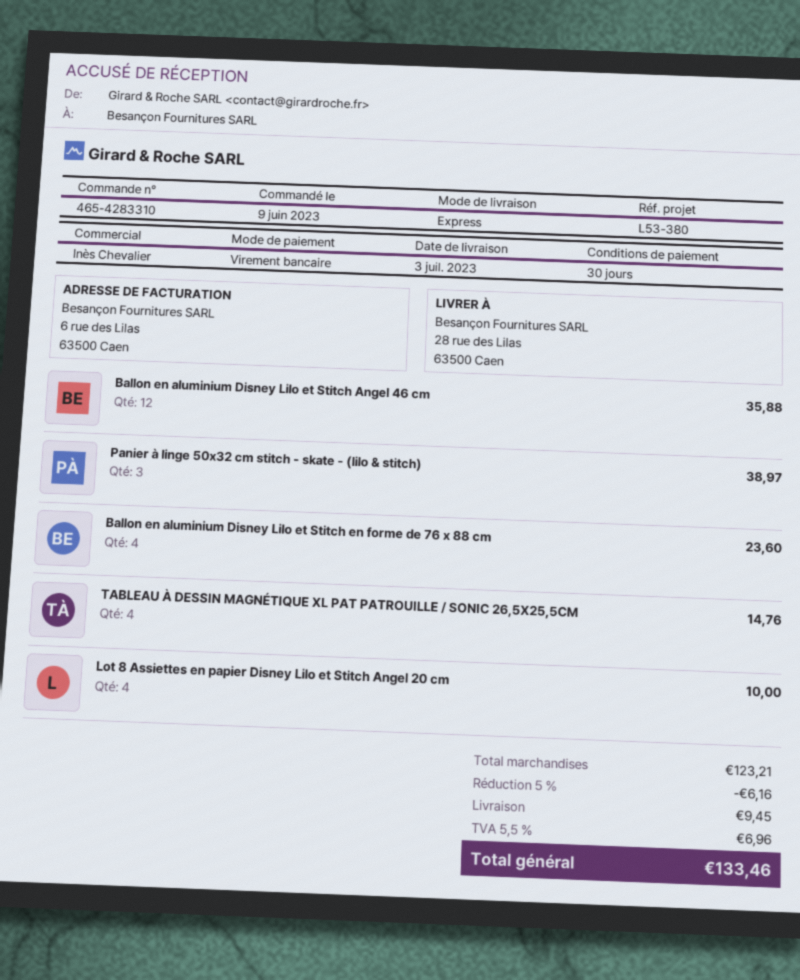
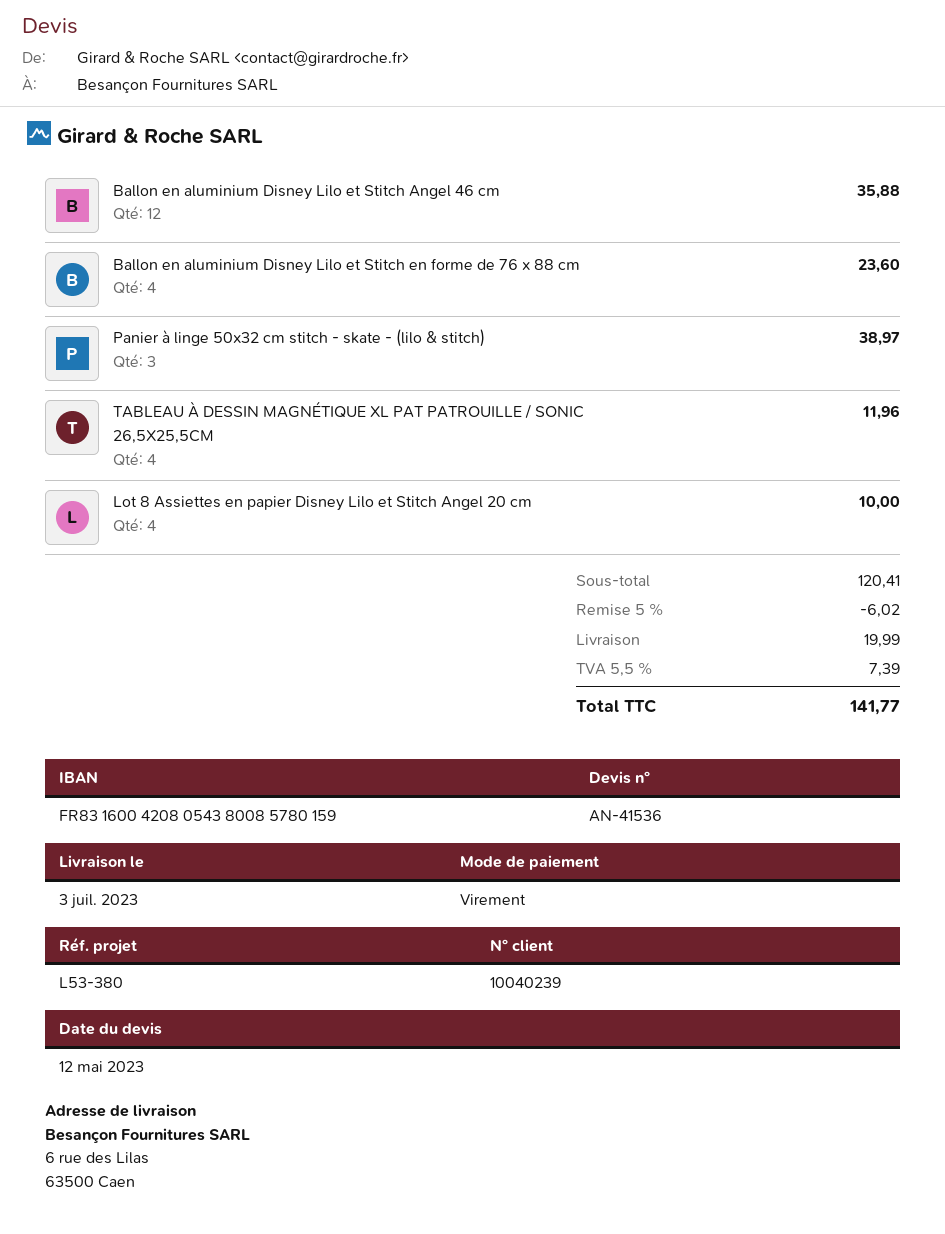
ship to: 28 rue des Lilas, 63500 Caen -> 6 rue des Lilas, 63500 Caen
TABLEAU À DESSIN MAGNÉTIQUE XL PAT PATROUILLE / SONIC 26,5X25,5CM: 4 for 14.76 -> 4 for 11.96
subtotal: 123.21 -> 120.41
discount: 5% = 6.16 -> 5% = 6.02
shipping: 9.45 -> 19.99
tax: 5.5% = 6.96 -> 5.5% = 7.39
total: 133.46 -> 141.77

